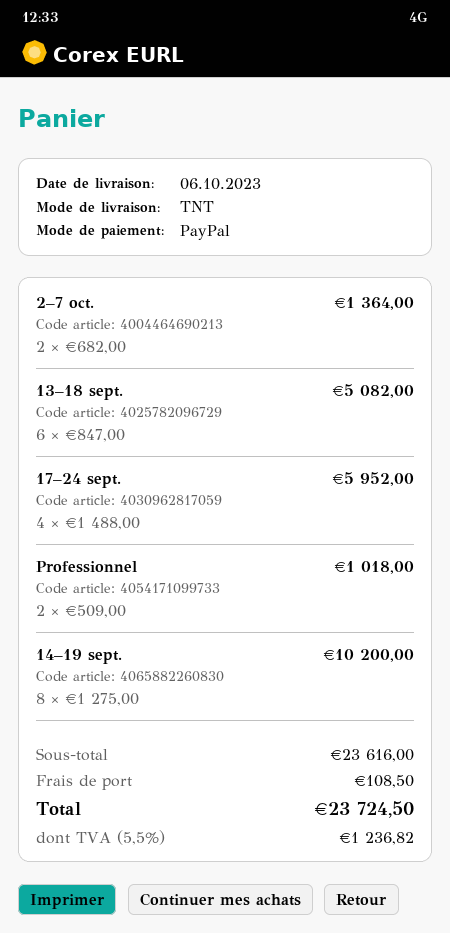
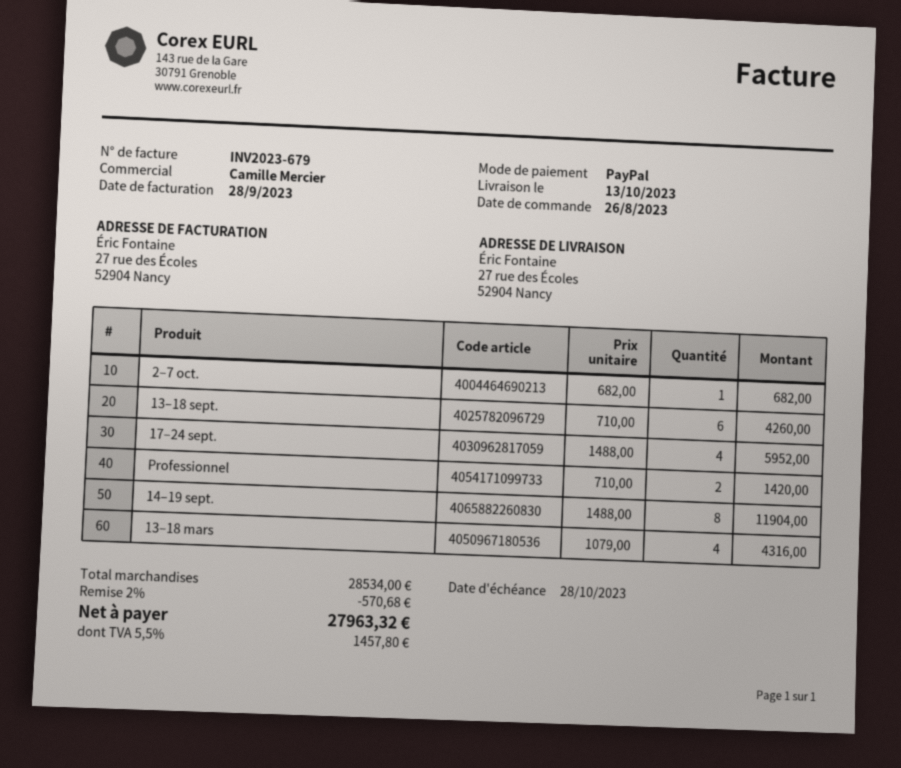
delivery date: 2023-10-06 -> 2023-10-13
2–7 oct.: 2 x 682.00 = 1364.00 -> 1 x 682.00 = 682.00
13–18 sept.: 6 x 847.00 = 5082.00 -> 6 x 710.00 = 4260.00
Professionnel: 2 x 509.00 = 1018.00 -> 2 x 710.00 = 1420.00
14–19 sept.: 8 x 1275.00 = 10200.00 -> 8 x 1488.00 = 11904.00
13–18 mars: none -> 4 x 1079.00 = 4316.00
subtotal: 23616.00 -> 28534.00
discount: none -> 2% = 570.68
shipping: 108.50 -> none
tax: 5.5% = 1236.82 -> 5.5% = 1457.80
total: 23724.50 -> 27963.32

